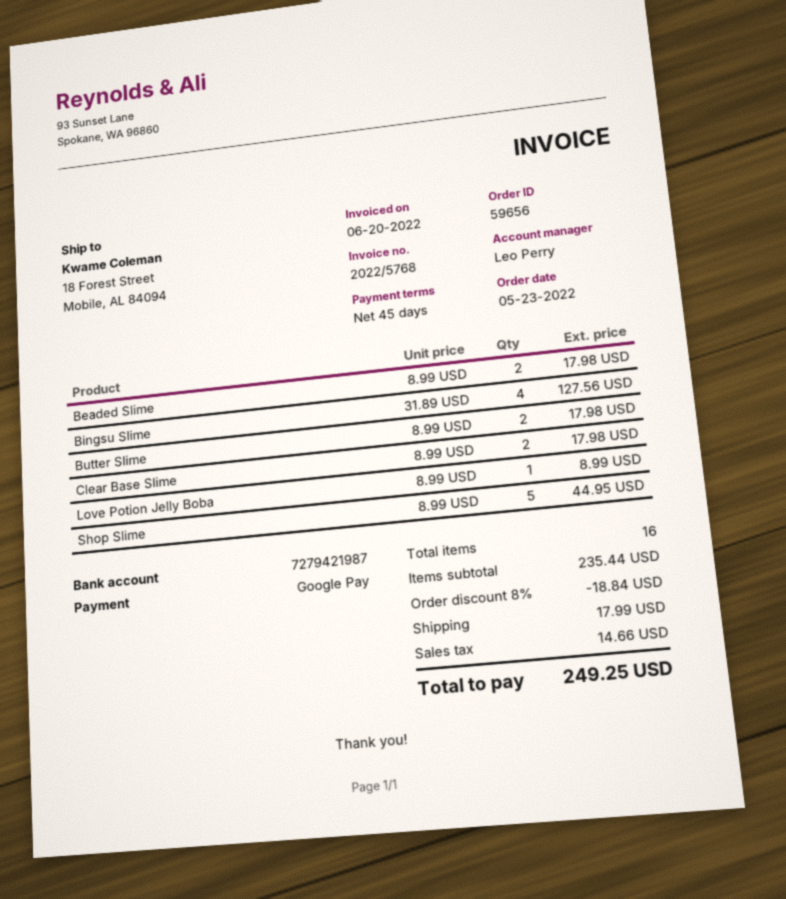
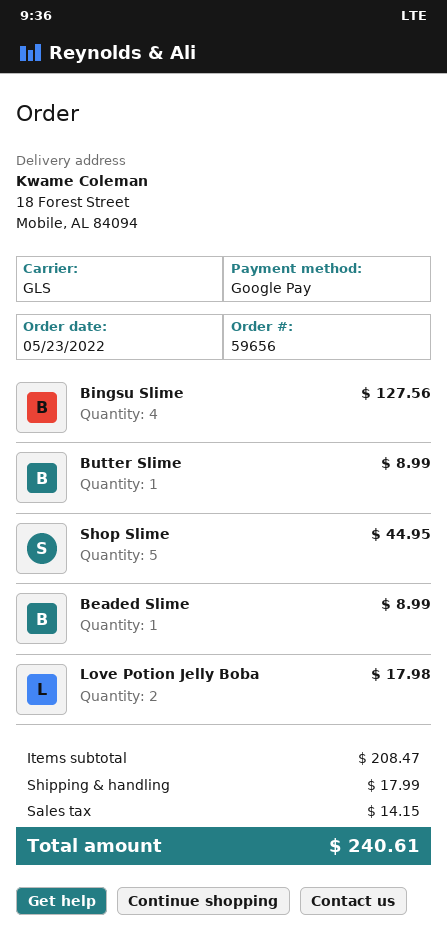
Beaded Slime: 2 for 17.98 -> 1 for 8.99
Butter Slime: 2 for 17.98 -> 1 for 8.99
Clear Base Slime: 2 for 17.98 -> none
Love Potion Jelly Boba: 1 for 8.99 -> 2 for 17.98
subtotal: 235.44 -> 208.47
discount: 8% = 18.84 -> none
tax: 14.66 -> 14.15
total: 249.25 -> 240.61

